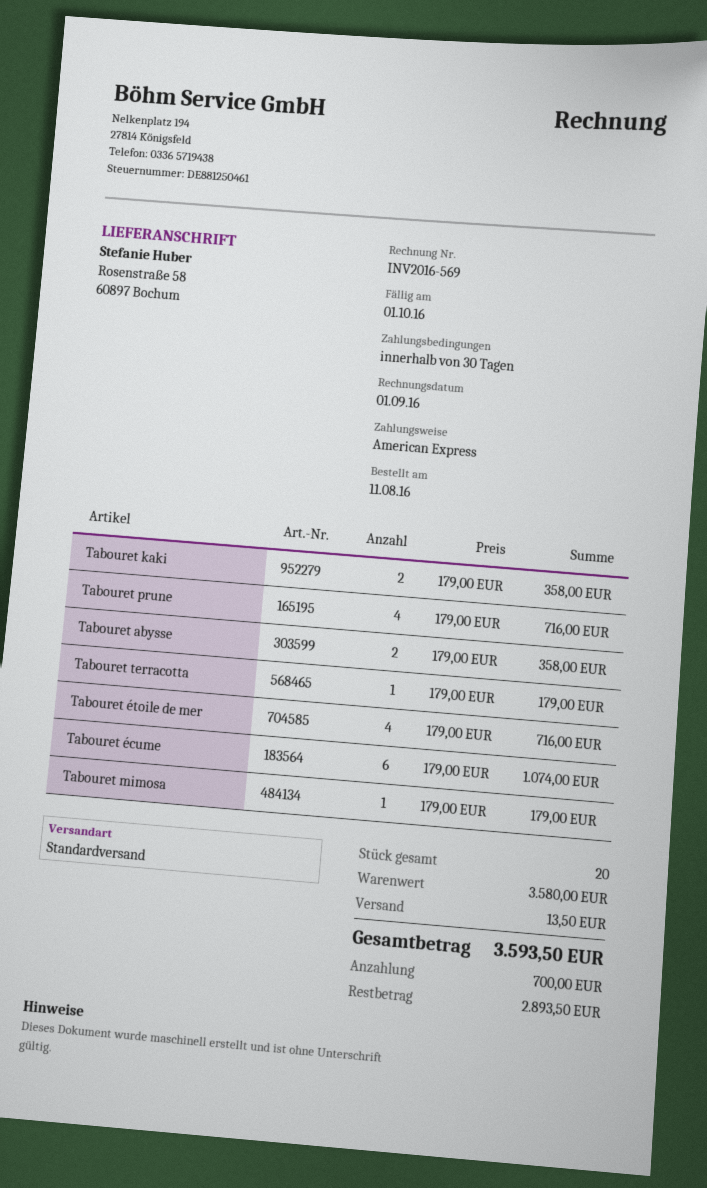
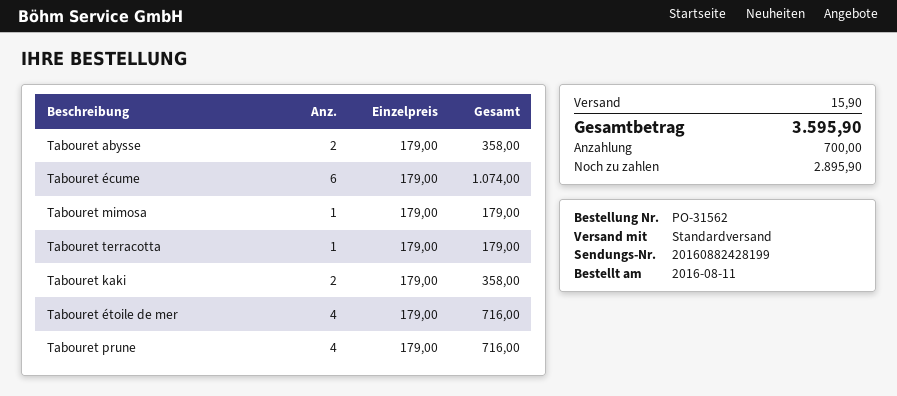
shipping: 13.50 -> 15.90
total: 3593.50 -> 3595.90
balance: 2893.50 -> 2895.90

